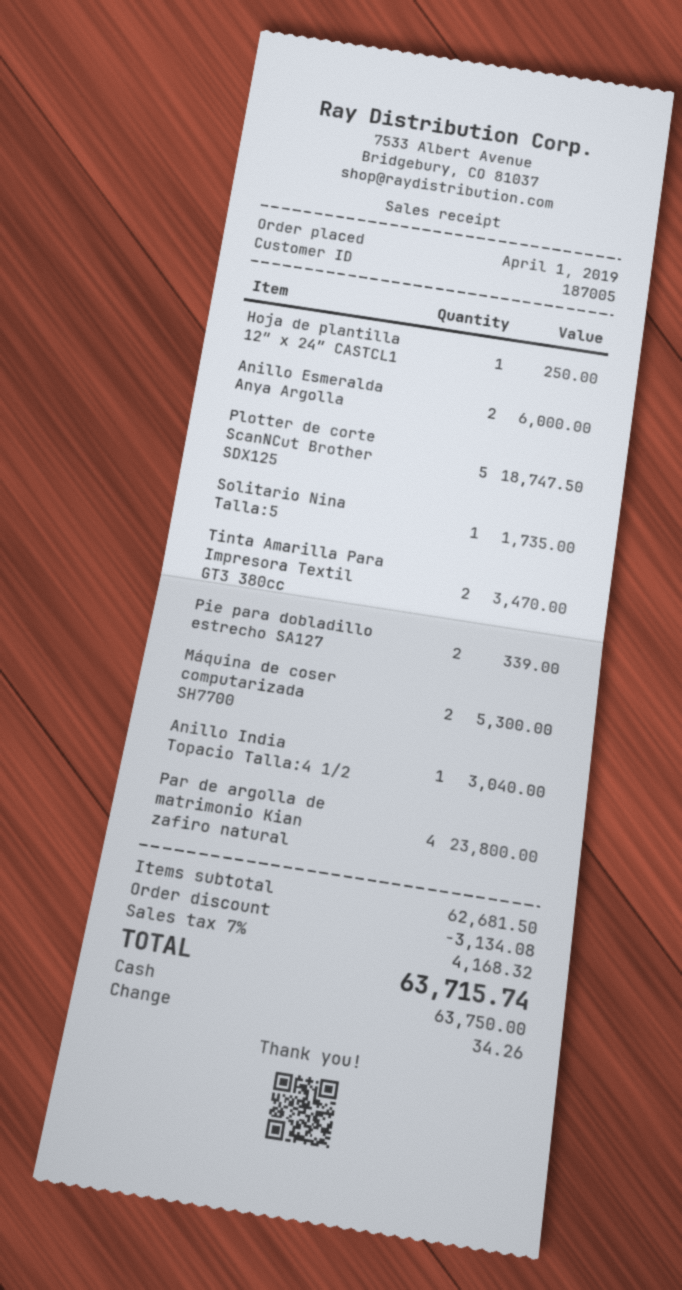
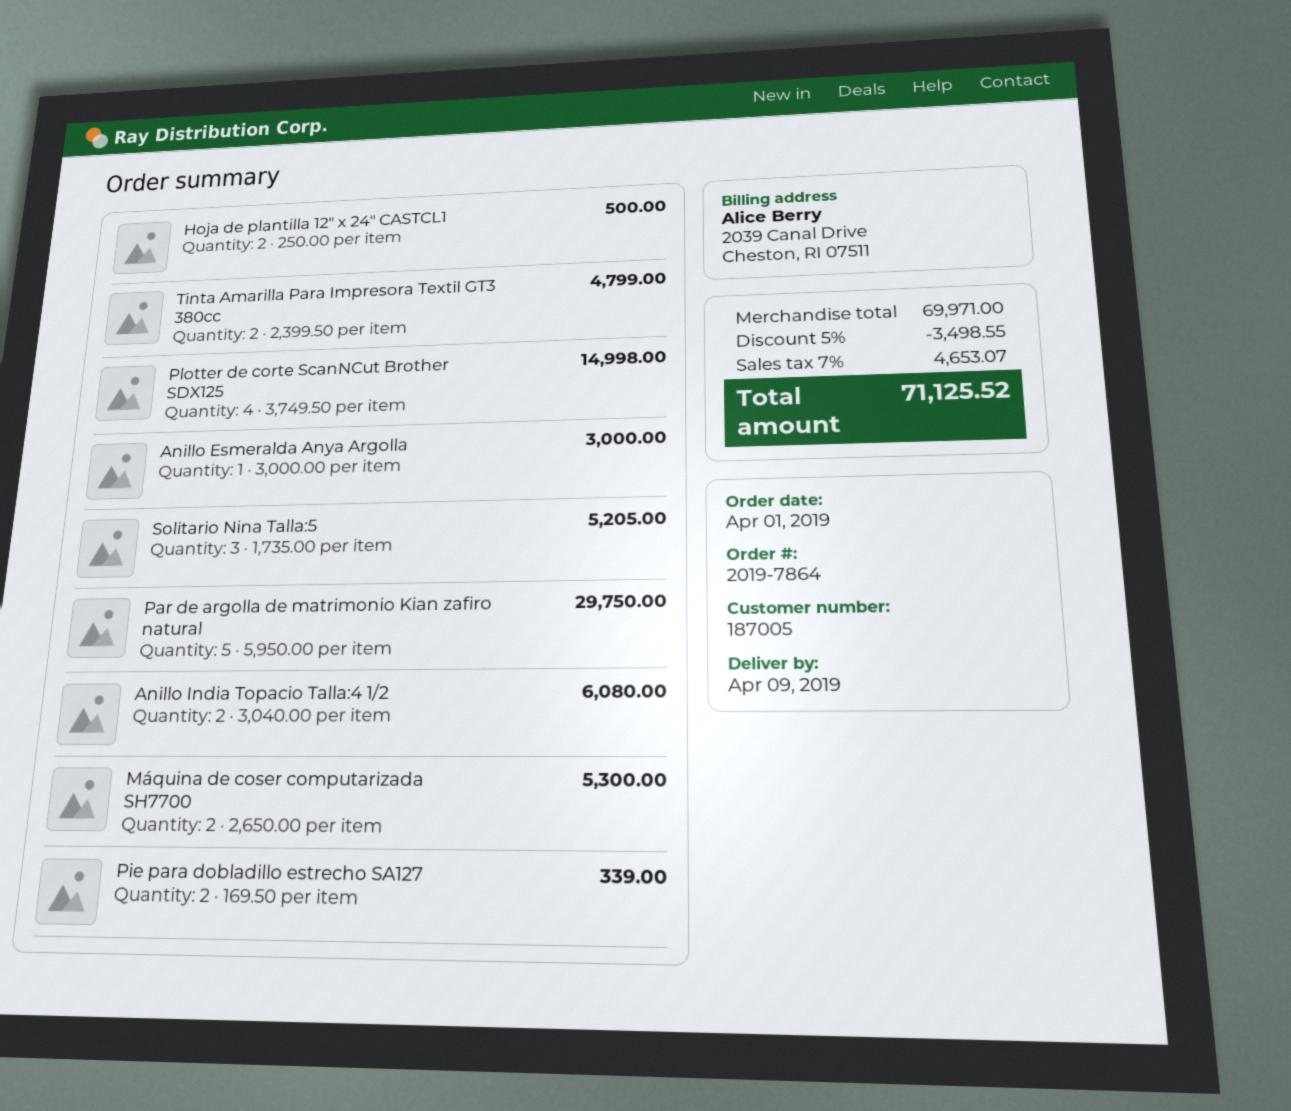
Hoja de plantilla 12″ x 24″ CASTCL1: 1 for 250.00 -> 2 for 500.00
Anillo Esmeralda Anya Argolla: 2 for 6000.00 -> 1 for 3000.00
Plotter de corte ScanNCut Brother SDX125: 5 for 18747.50 -> 4 for 14998.00
Solitario Nina Talla:5: 1 for 1735.00 -> 3 for 5205.00
Tinta Amarilla Para Impresora Textil GT3 380cc: 2 for 3470.00 -> 2 for 4799.00
Anillo India Topacio Talla:4 1/2: 1 for 3040.00 -> 2 for 6080.00
Par de argolla de matrimonio Kian zafiro natural: 4 for 23800.00 -> 5 for 29750.00
subtotal: 62681.50 -> 69971.00
discount: 3134.08 -> 3498.55
tax: 7% = 4168.32 -> 7% = 4653.07
total: 63715.74 -> 71125.52

